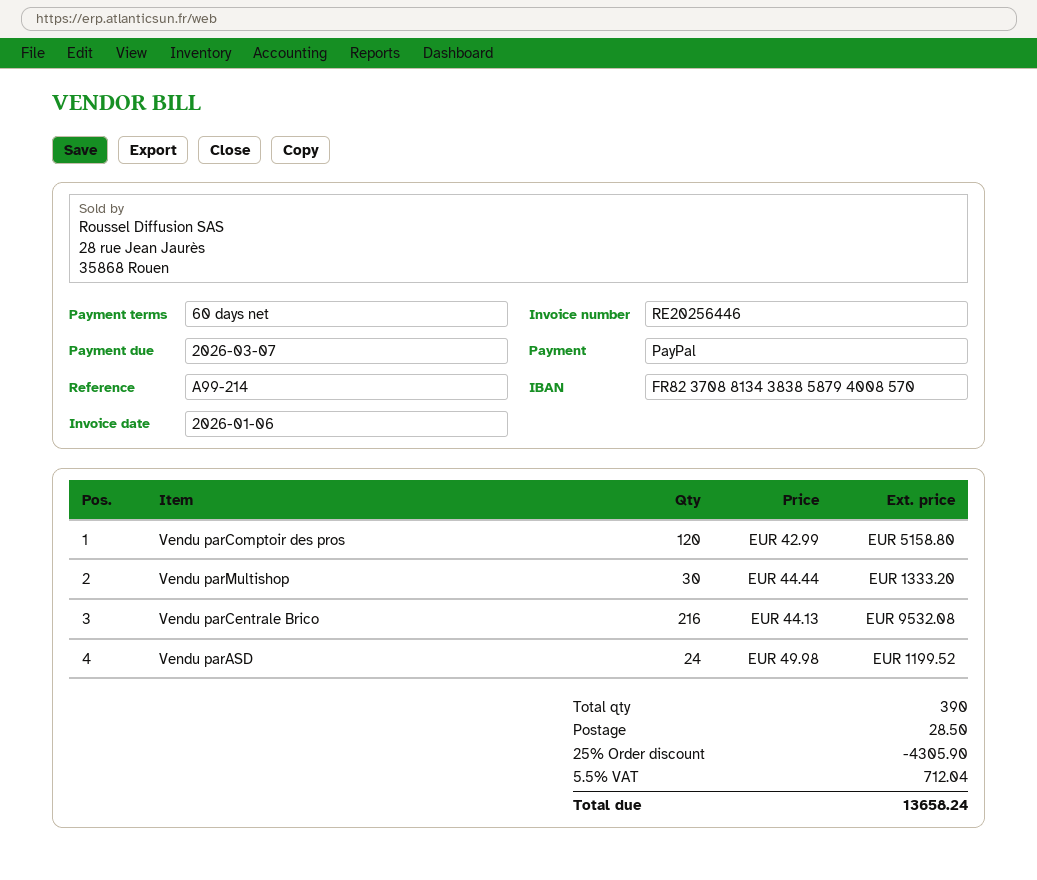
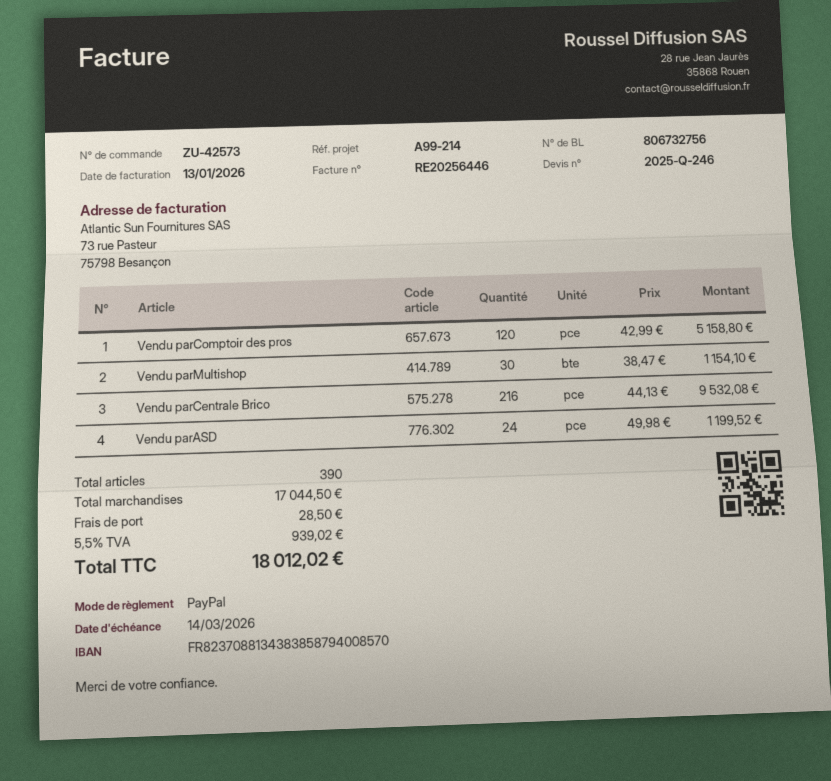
invoice date: 2026-01-06 -> 2026-01-13
due date: 2026-03-07 -> 2026-03-14
Vendu parMultishop: 30 x 44.44 = 1333.20 -> 30 x 38.47 = 1154.10
discount: 25% = 4305.90 -> none
tax: 5.5% = 712.04 -> 5.5% = 939.02
total: 13658.24 -> 18012.02

